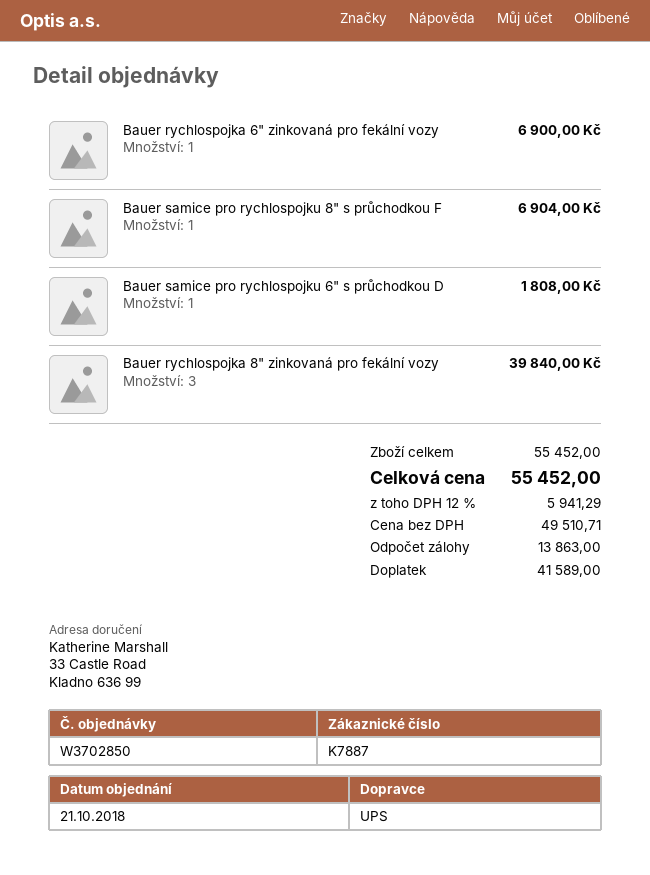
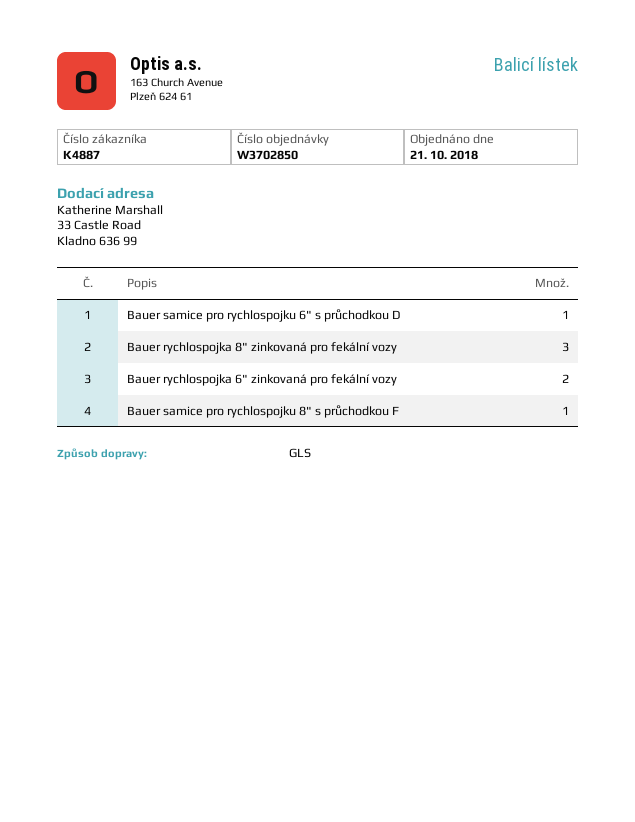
customer number: K7887 -> K4887
shipping method: UPS -> GLS
Bauer rychlospojka 6" zinkovaná pro fekální vozy: 1 -> 2

